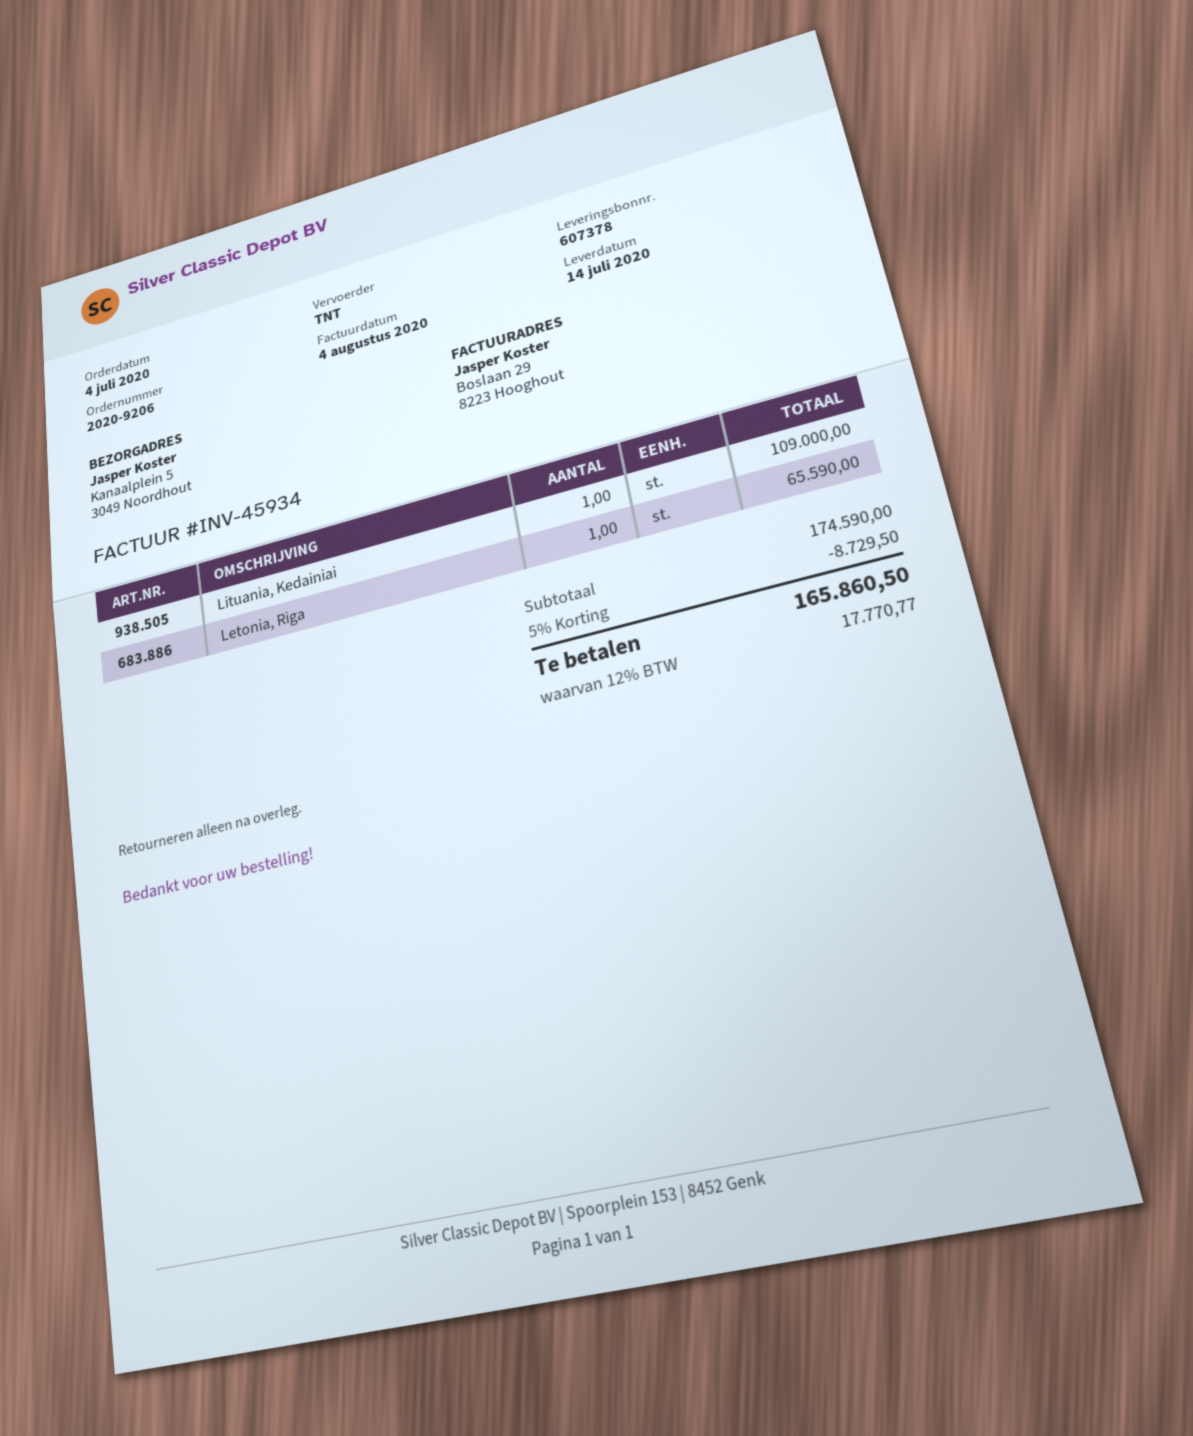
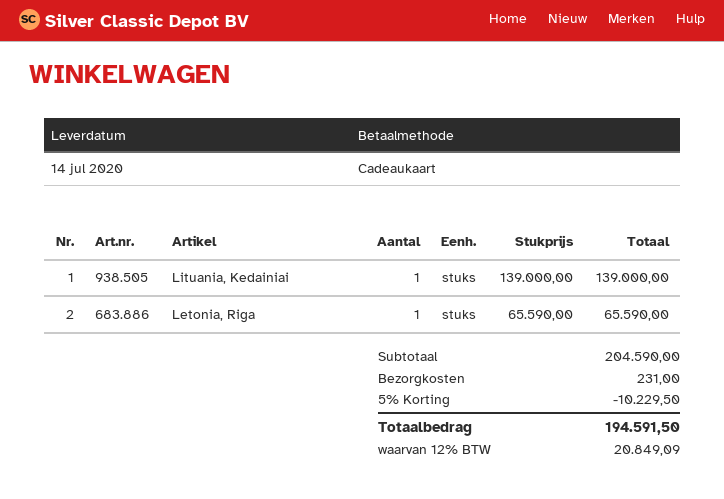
Lituania, Kedainiai: 1 for 109000.00 -> 1 for 139000.00
subtotal: 174590.00 -> 204590.00
discount: 5% = 8729.50 -> 5% = 10229.50
shipping: none -> 231.00
tax: 12% = 17770.77 -> 12% = 20849.09
total: 165860.50 -> 194591.50

